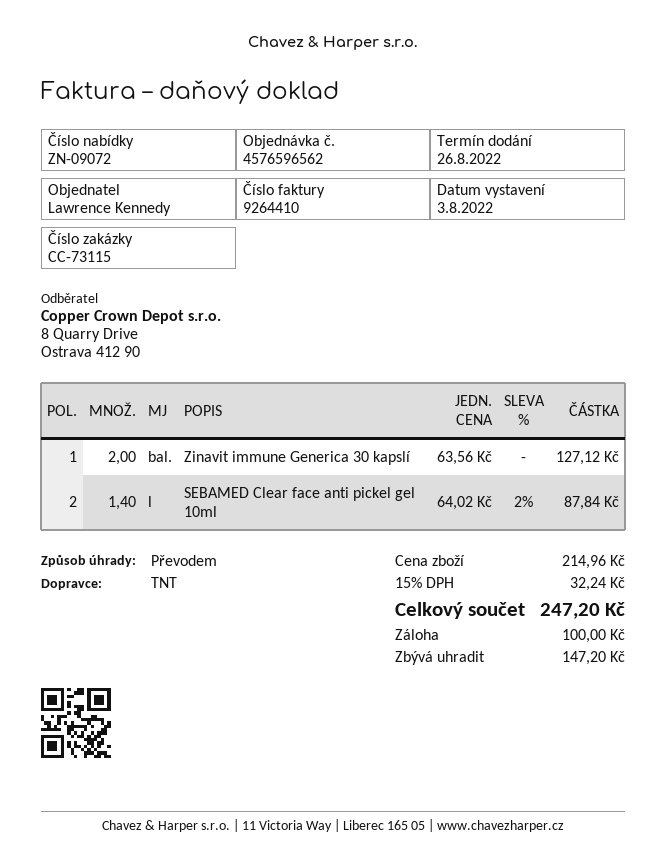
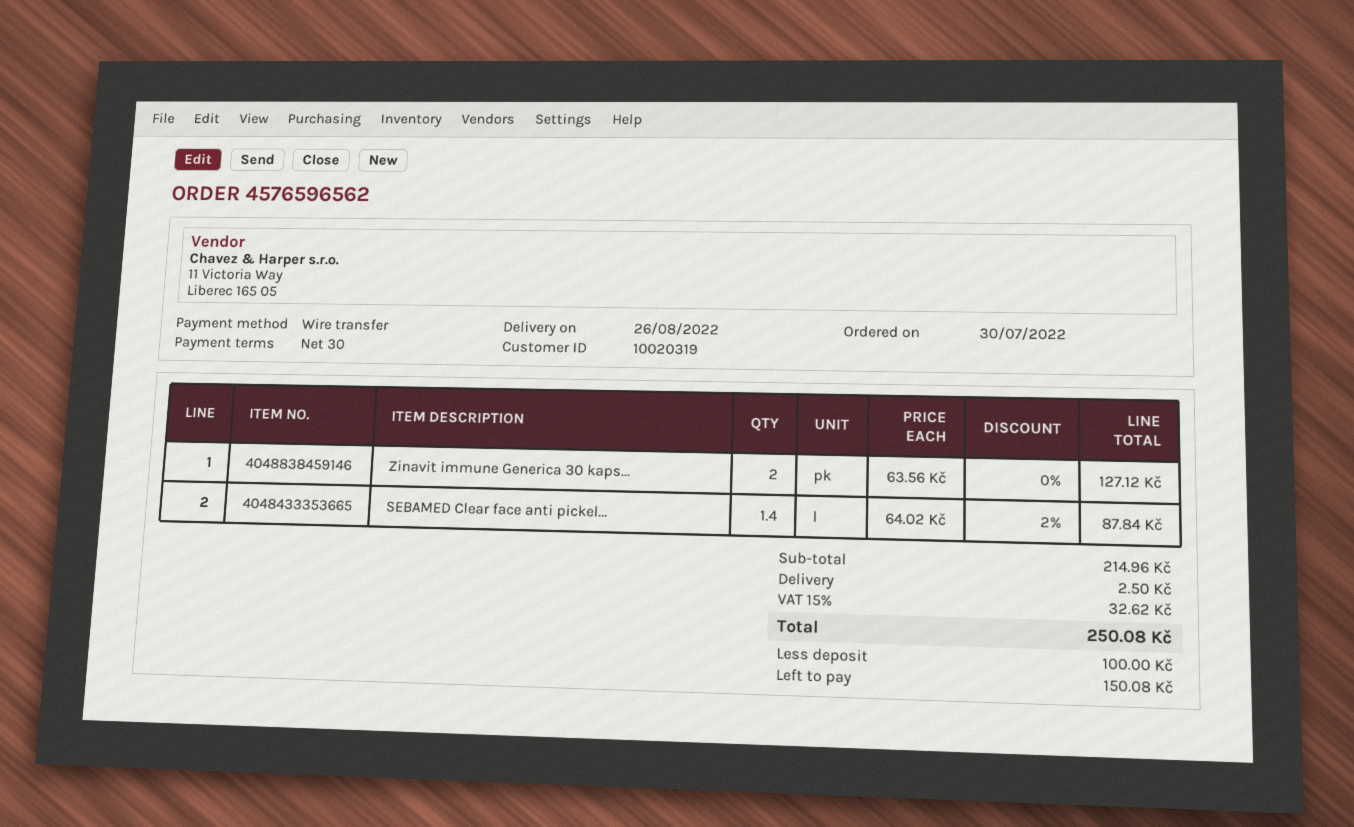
shipping: none -> 2.50
tax: 15% = 32.24 -> 15% = 32.62
total: 247.20 -> 250.08
balance: 147.20 -> 150.08

